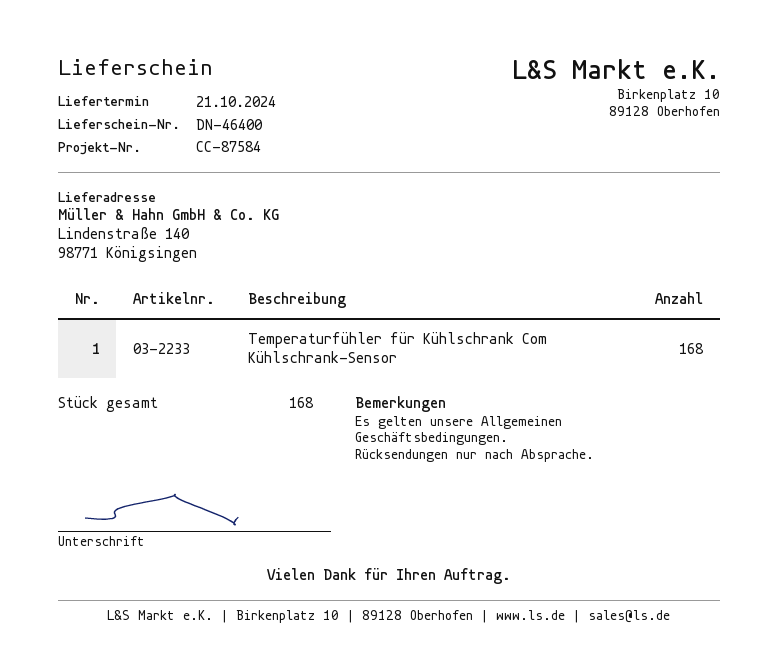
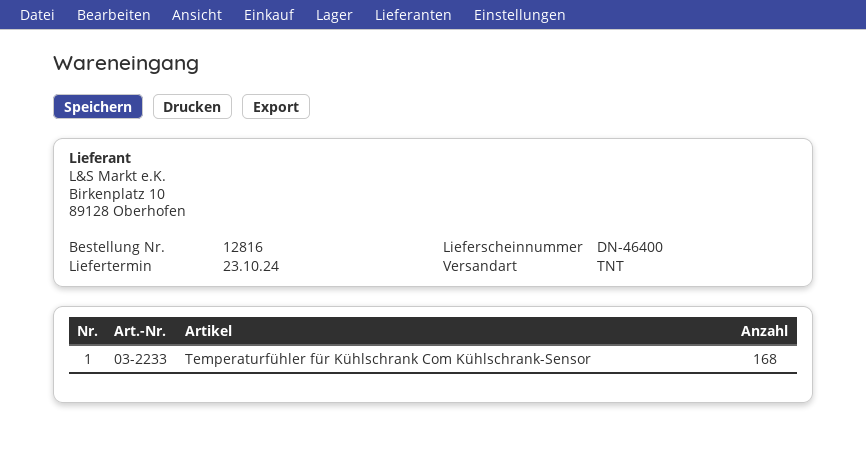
delivery date: 2024-10-21 -> 2024-10-23

